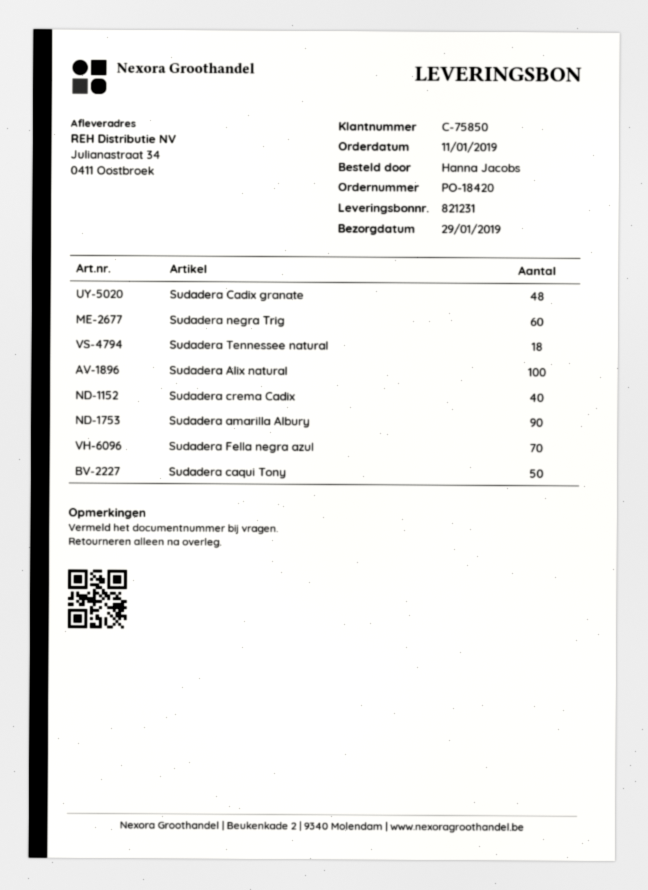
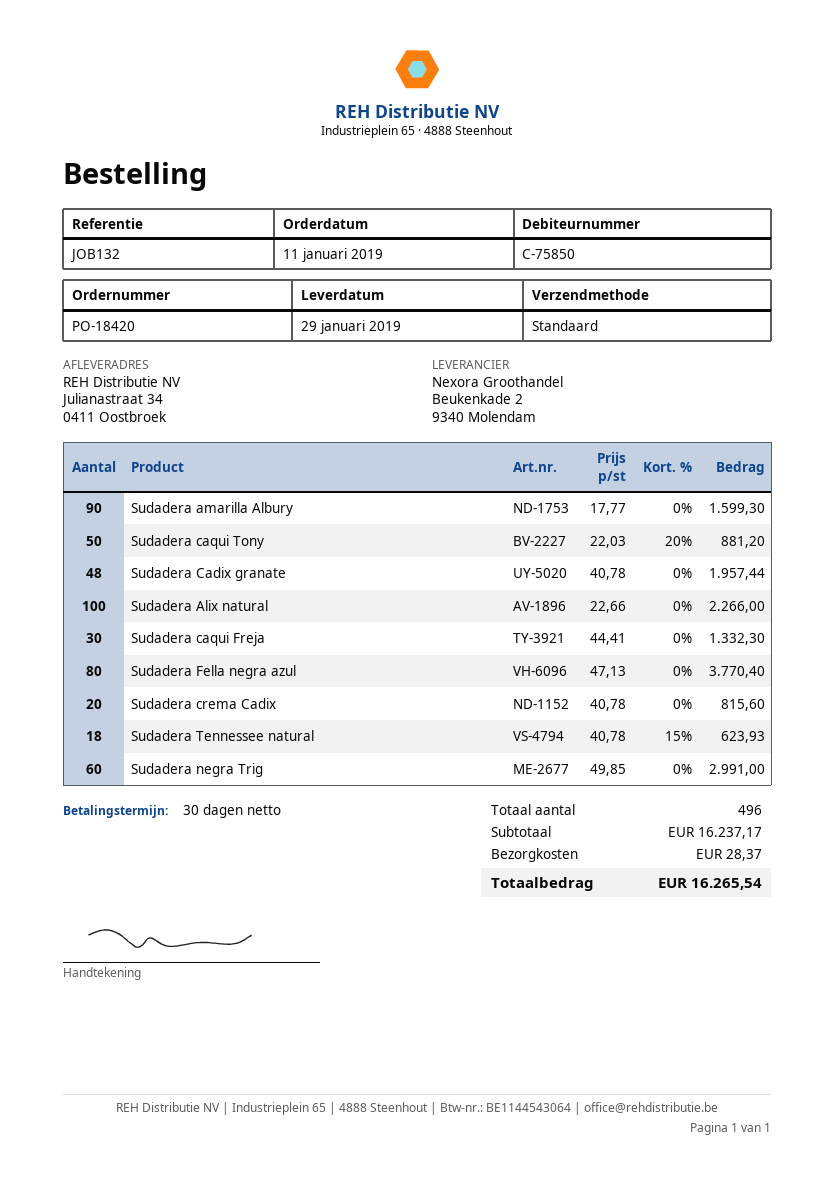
Sudadera crema Cadix: 40 -> 20
Sudadera Fella negra azul: 70 -> 80
Sudadera caqui Freja: none -> 30

